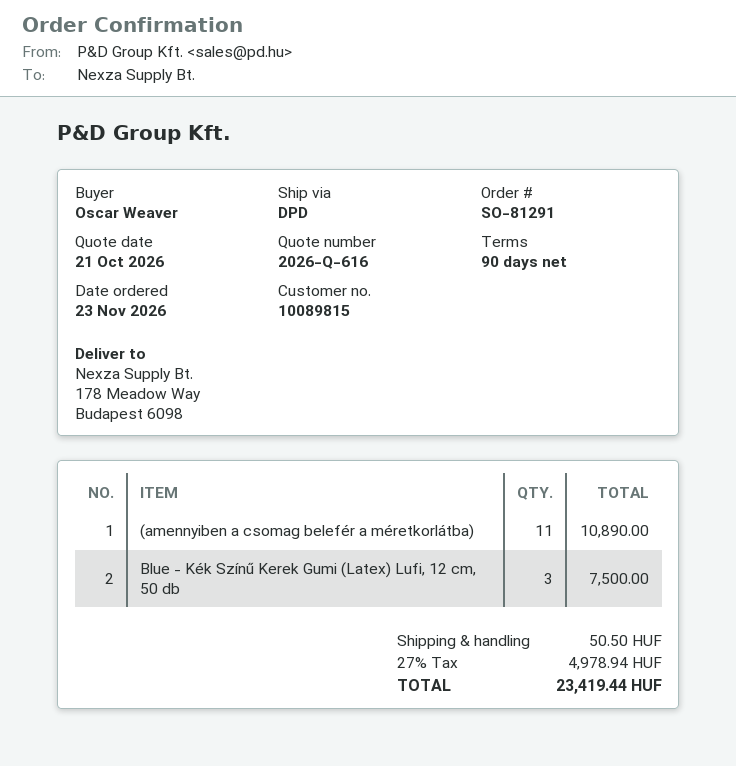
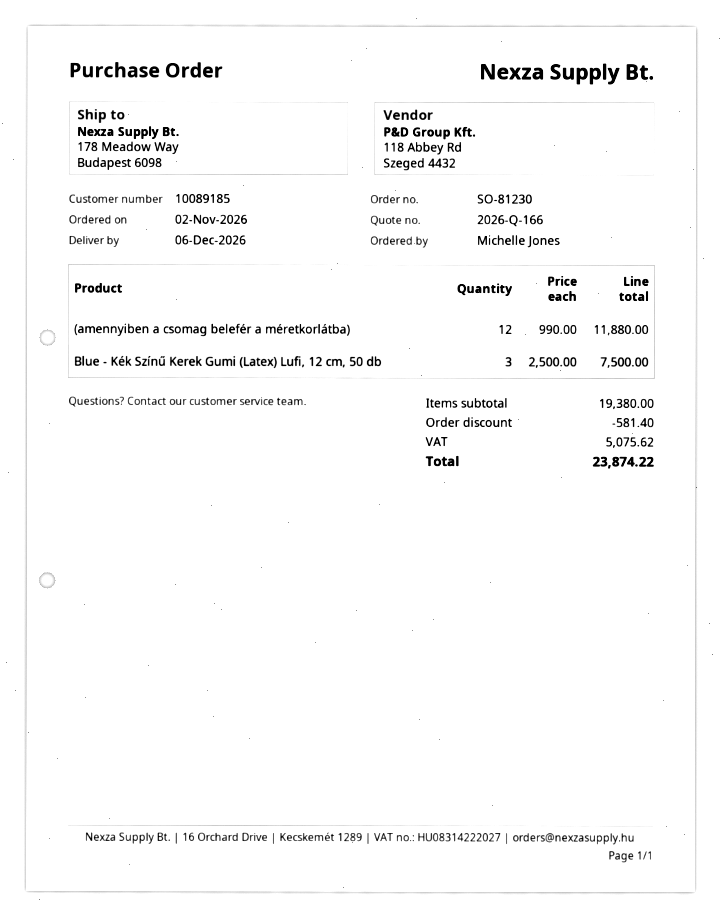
quote number: 2026-Q-616 -> 2026-Q-166
order number: SO-81291 -> SO-81230
order date: 2026-11-23 -> 2026-11-02
customer number: 10089815 -> 10089185
ordered by: Oscar Weaver -> Michelle Jones
(amennyiben a csomag belefér a méretkorlátba): 11 for 10890.00 -> 12 for 11880.00
discount: none -> 581.40
shipping: 50.50 -> none
tax: 4978.94 -> 5075.62
total: 23419.44 -> 23874.22

